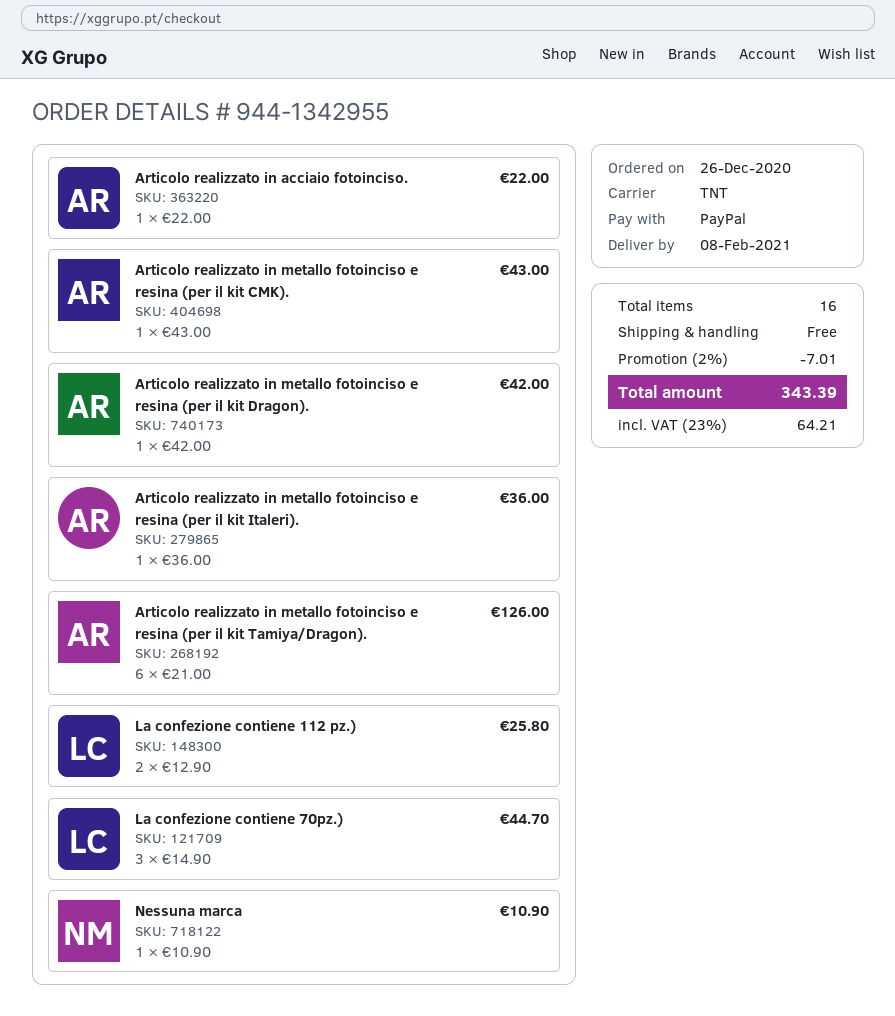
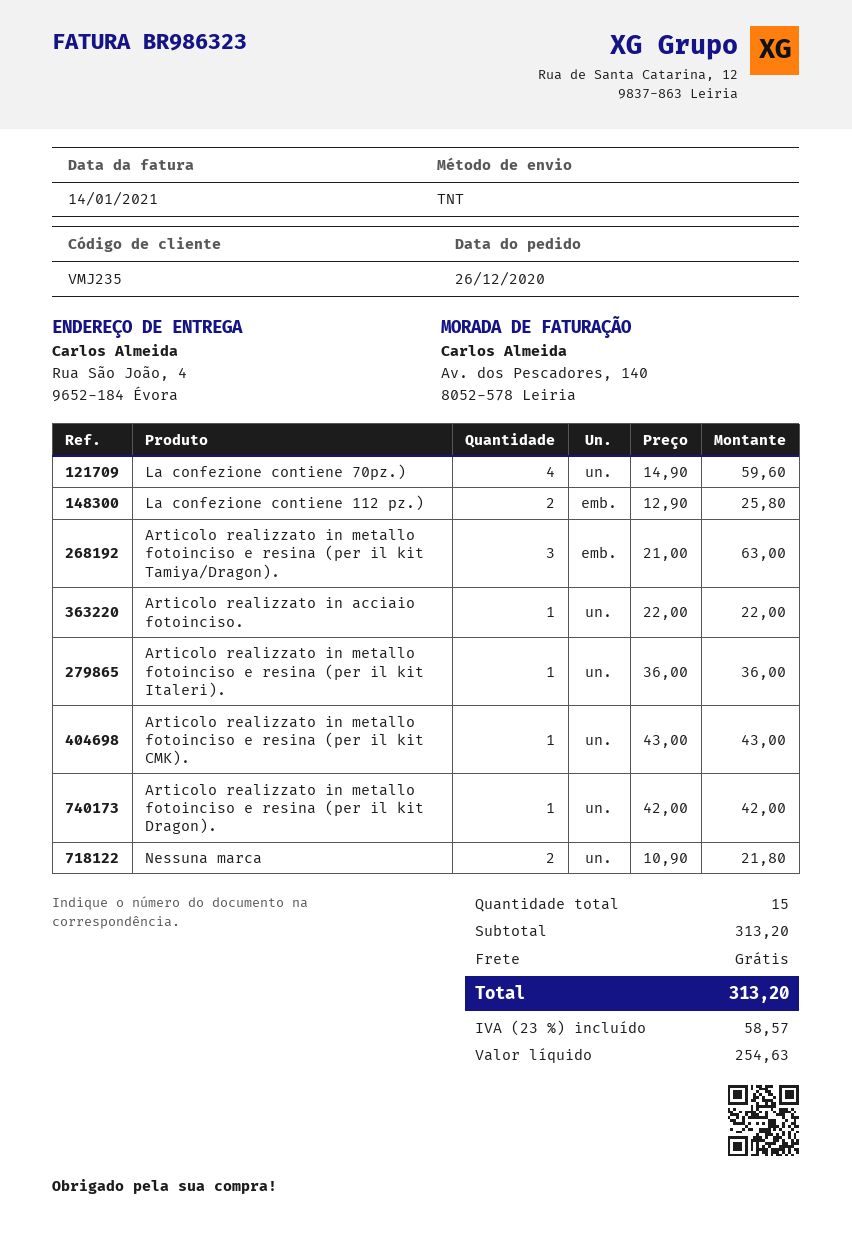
Articolo realizzato in metallo fotoinciso e resina (per il kit Tamiya/Dragon).: 6 x 21.00 = 126.00 -> 3 x 21.00 = 63.00
La confezione contiene 70pz.): 3 x 14.90 = 44.70 -> 4 x 14.90 = 59.60
Nessuna marca: 1 x 10.90 = 10.90 -> 2 x 10.90 = 21.80
total quantity: 16 -> 15
discount: 2% = 7.01 -> none
tax: 23% = 64.21 -> 23% = 58.57
total: 343.39 -> 313.20

